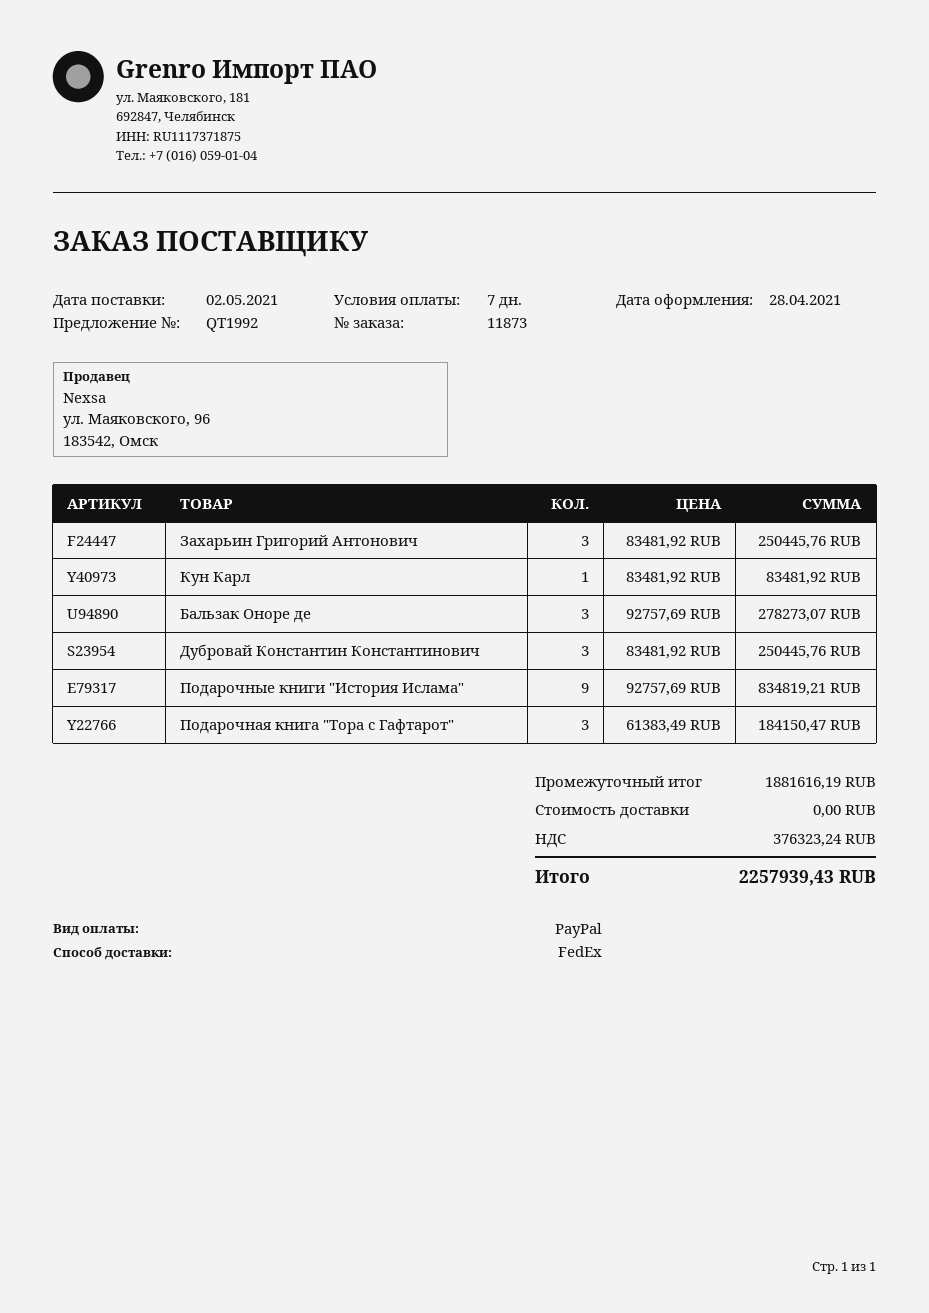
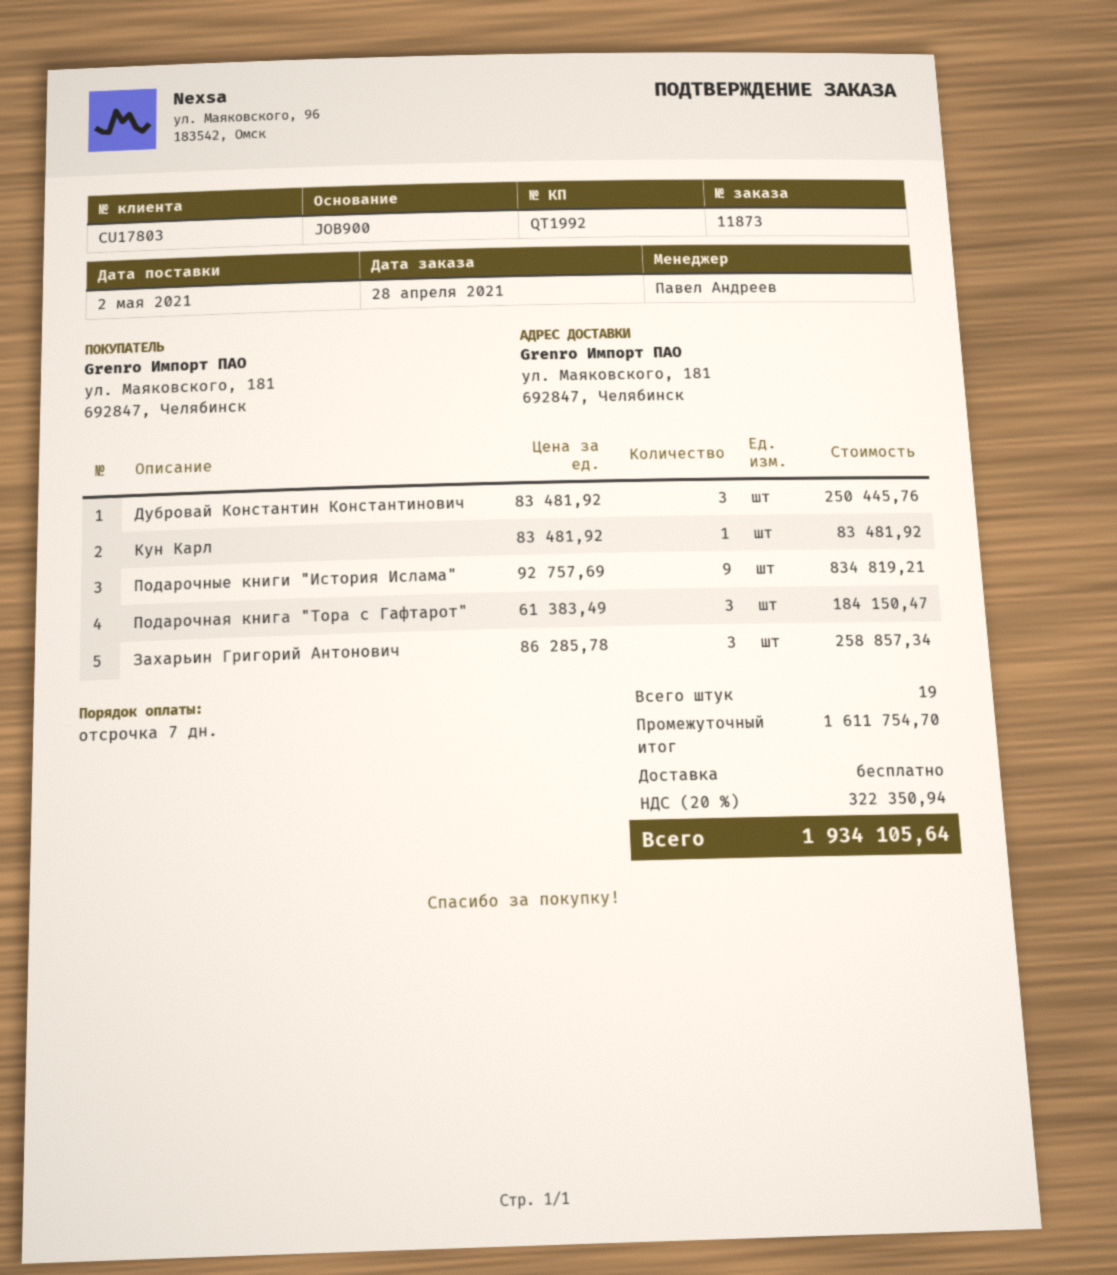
Захарьин Григорий Антонович: 3 x 83481.92 = 250445.76 -> 3 x 86285.78 = 258857.34
Бальзак Оноре де: 3 x 92757.69 = 278273.07 -> none
subtotal: 1881616.19 -> 1611754.70
tax: 376323.24 -> 322350.94
total: 2257939.43 -> 1934105.64

